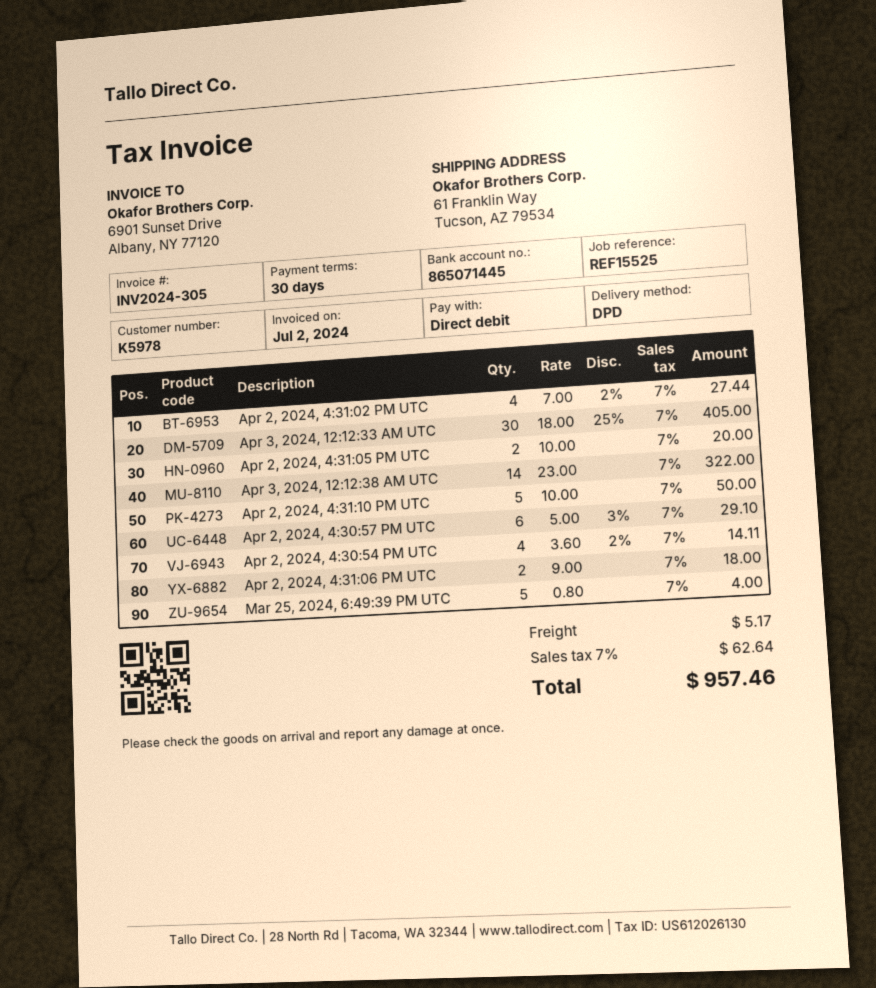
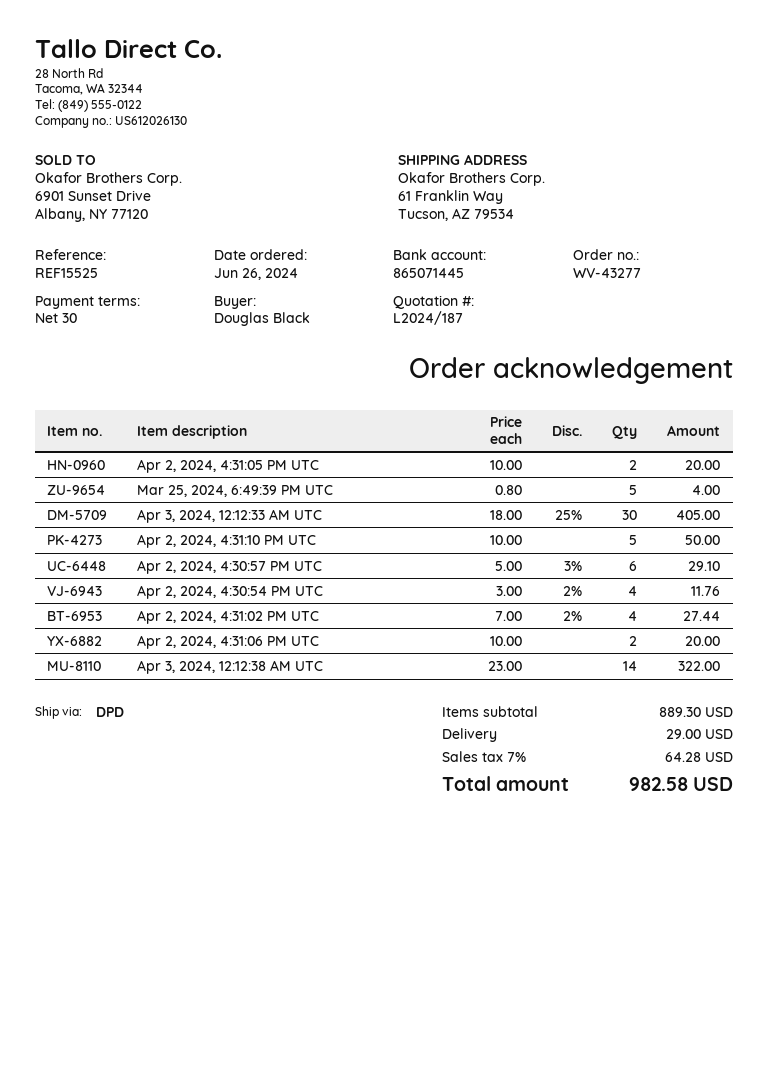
Apr 2, 2024, 4:30:54 PM UTC: 4 x 3.60 - 2% = 14.11 -> 4 x 3.00 - 2% = 11.76
Apr 2, 2024, 4:31:06 PM UTC: 2 x 9.00 = 18.00 -> 2 x 10.00 = 20.00
shipping: 5.17 -> 29.00
tax: 7% = 62.64 -> 7% = 64.28
total: 957.46 -> 982.58

